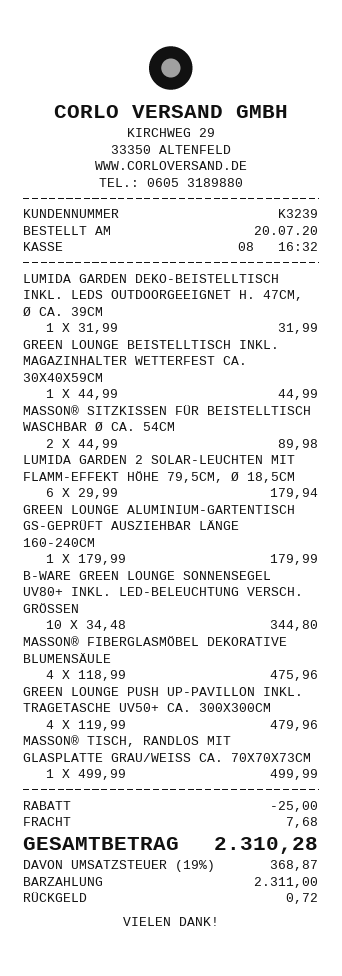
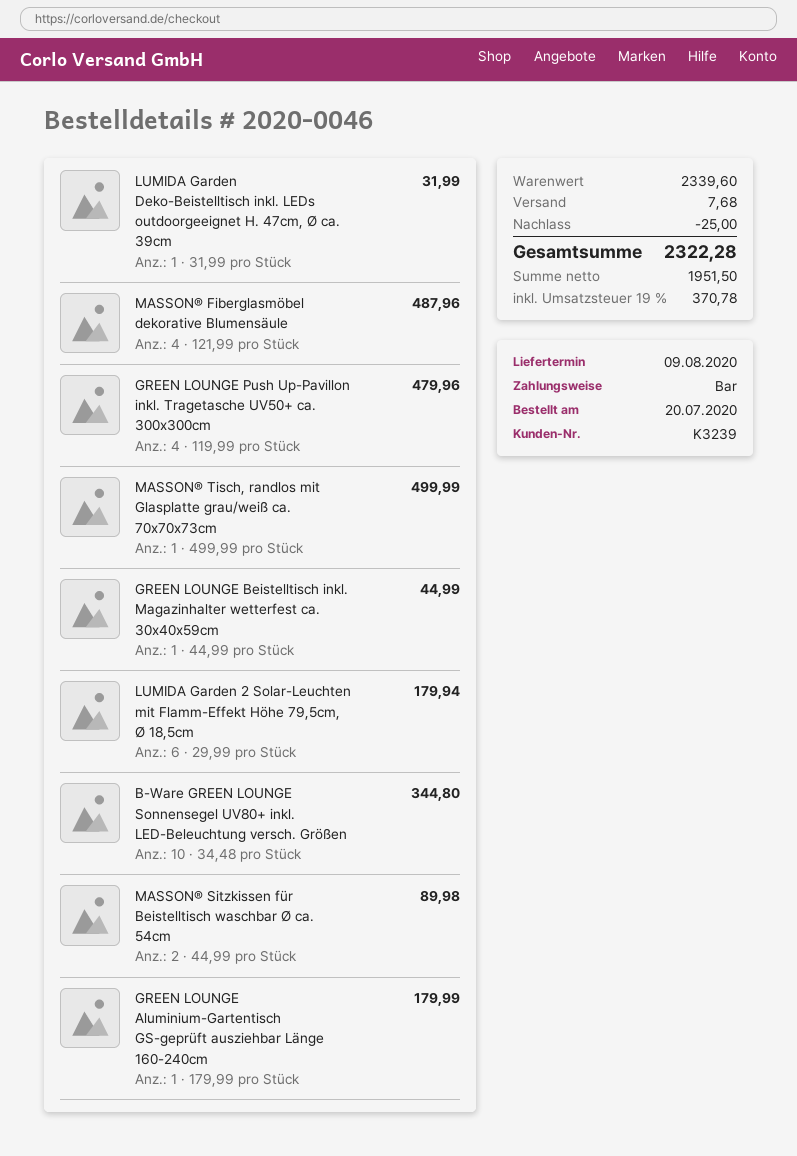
MASSON® FIBERGLASMÖBEL DEKORATIVE BLUMENSÄULE: 4 x 118.99 = 475.96 -> 4 x 121.99 = 487.96
tax: 19% = 368.87 -> 19% = 370.78
total: 2310.28 -> 2322.28

